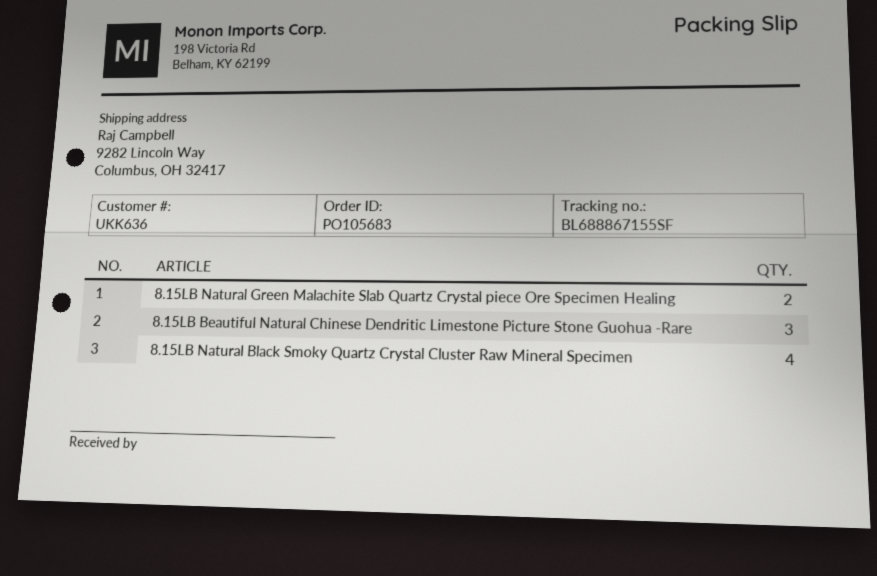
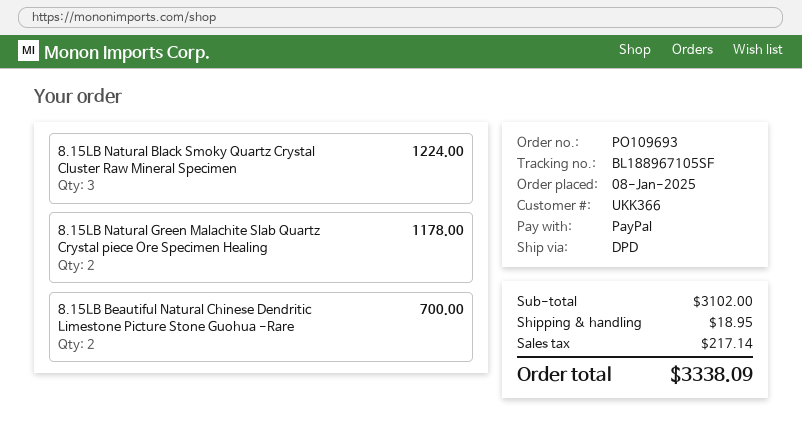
order number: PO105683 -> PO109693
customer number: UKK636 -> UKK366
tracking number: BL688867155SF -> BL188967105SF
8.15LB Beautiful Natural Chinese Dendritic Limestone Picture Stone Guohua -Rare: 3 -> 2
8.15LB Natural Black Smoky Quartz Crystal Cluster Raw Mineral Specimen: 4 -> 3

